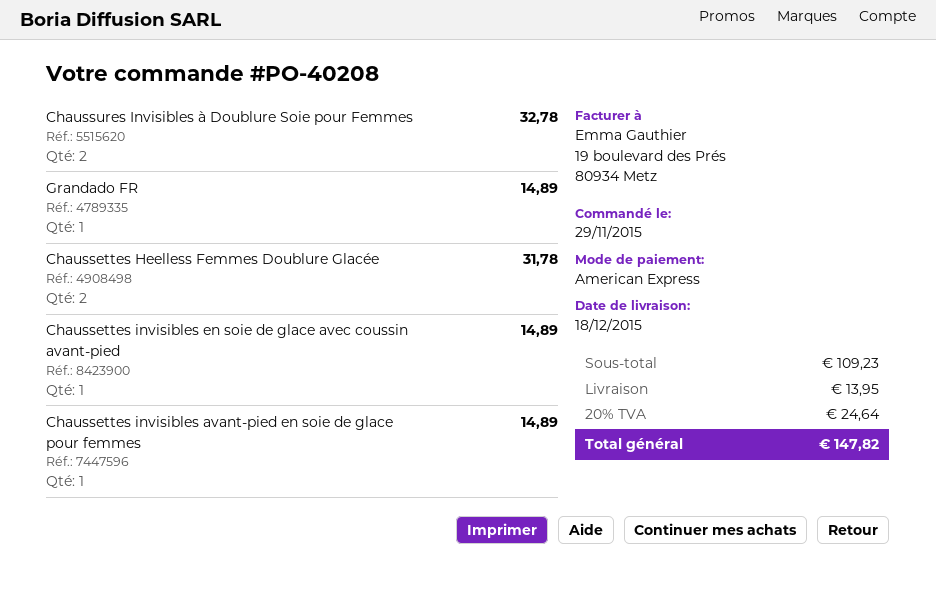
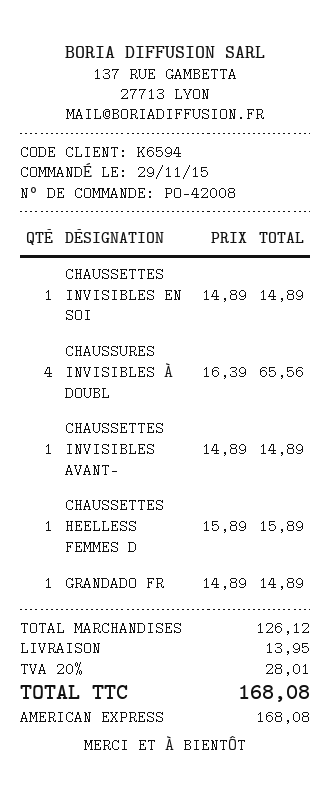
order number: PO-40208 -> PO-42008
Chaussures Invisibles à Doublure Soie pour Femmes: 2 for 32.78 -> 4 for 65.56
Chaussettes Heelless Femmes Doublure Glacée: 2 for 31.78 -> 1 for 15.89
subtotal: 109.23 -> 126.12
tax: 20% = 24.64 -> 20% = 28.01
total: 147.82 -> 168.08

